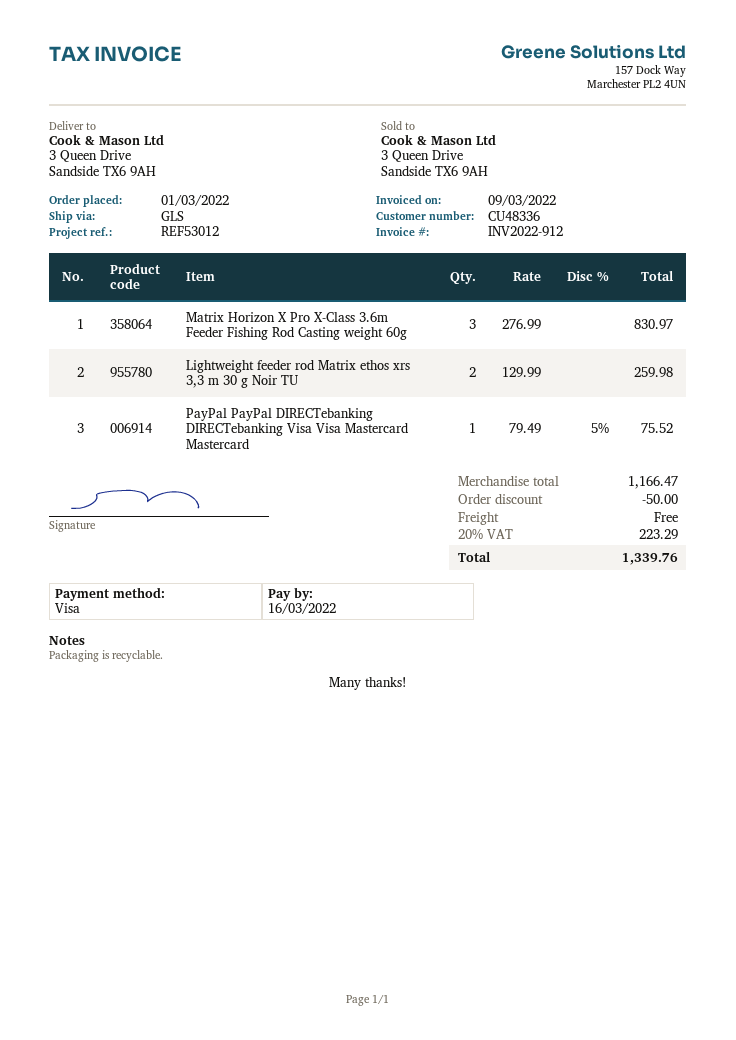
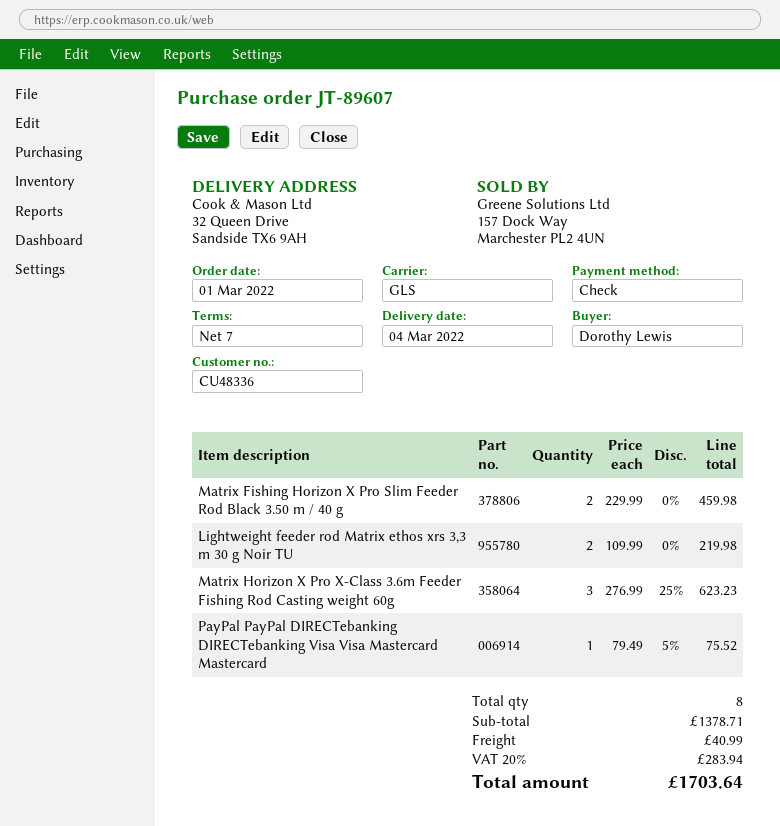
payment method: Visa -> cheque
ship to: 3 Queen Drive, Sandside TX6 9AH -> 32 Queen Drive, Sandside TX6 9AH
Matrix Horizon X Pro X-Class 3.6m Feeder Fishing Rod Casting weight 60g: 3 x 276.99 = 830.97 -> 3 x 276.99 - 25% = 623.23
Lightweight feeder rod Matrix ethos xrs 3,3 m 30 g Noir TU: 2 x 129.99 = 259.98 -> 2 x 109.99 = 219.98
Matrix Fishing Horizon X Pro Slim Feeder Rod Black 3.50 m / 40 g: none -> 2 x 229.99 = 459.98
subtotal: 1166.47 -> 1378.71
discount: 50.00 -> none
shipping: 0.00 -> 40.99
tax: 20% = 223.29 -> 20% = 283.94
total: 1339.76 -> 1703.64

